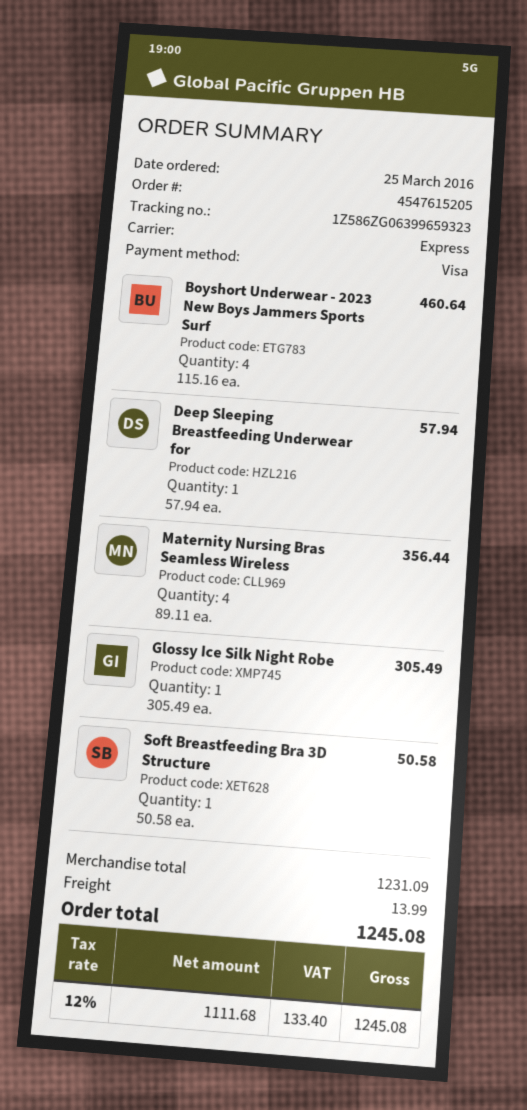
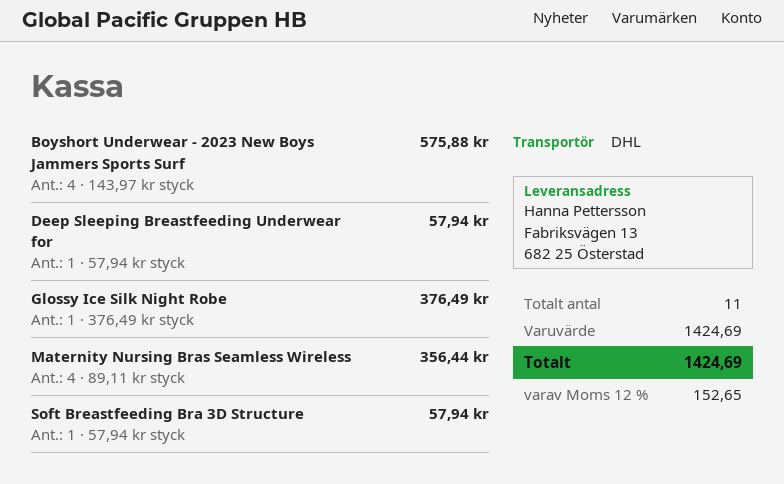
shipping method: express -> DHL
Boyshort Underwear - 2023 New Boys Jammers Sports Surf: 4 x 115.16 = 460.64 -> 4 x 143.97 = 575.88
Glossy Ice Silk Night Robe: 1 x 305.49 = 305.49 -> 1 x 376.49 = 376.49
Soft Breastfeeding Bra 3D Structure: 1 x 50.58 = 50.58 -> 1 x 57.94 = 57.94
subtotal: 1231.09 -> 1424.69
shipping: 13.99 -> none
tax: 12% = 133.40 -> 12% = 152.65
total: 1245.08 -> 1424.69

